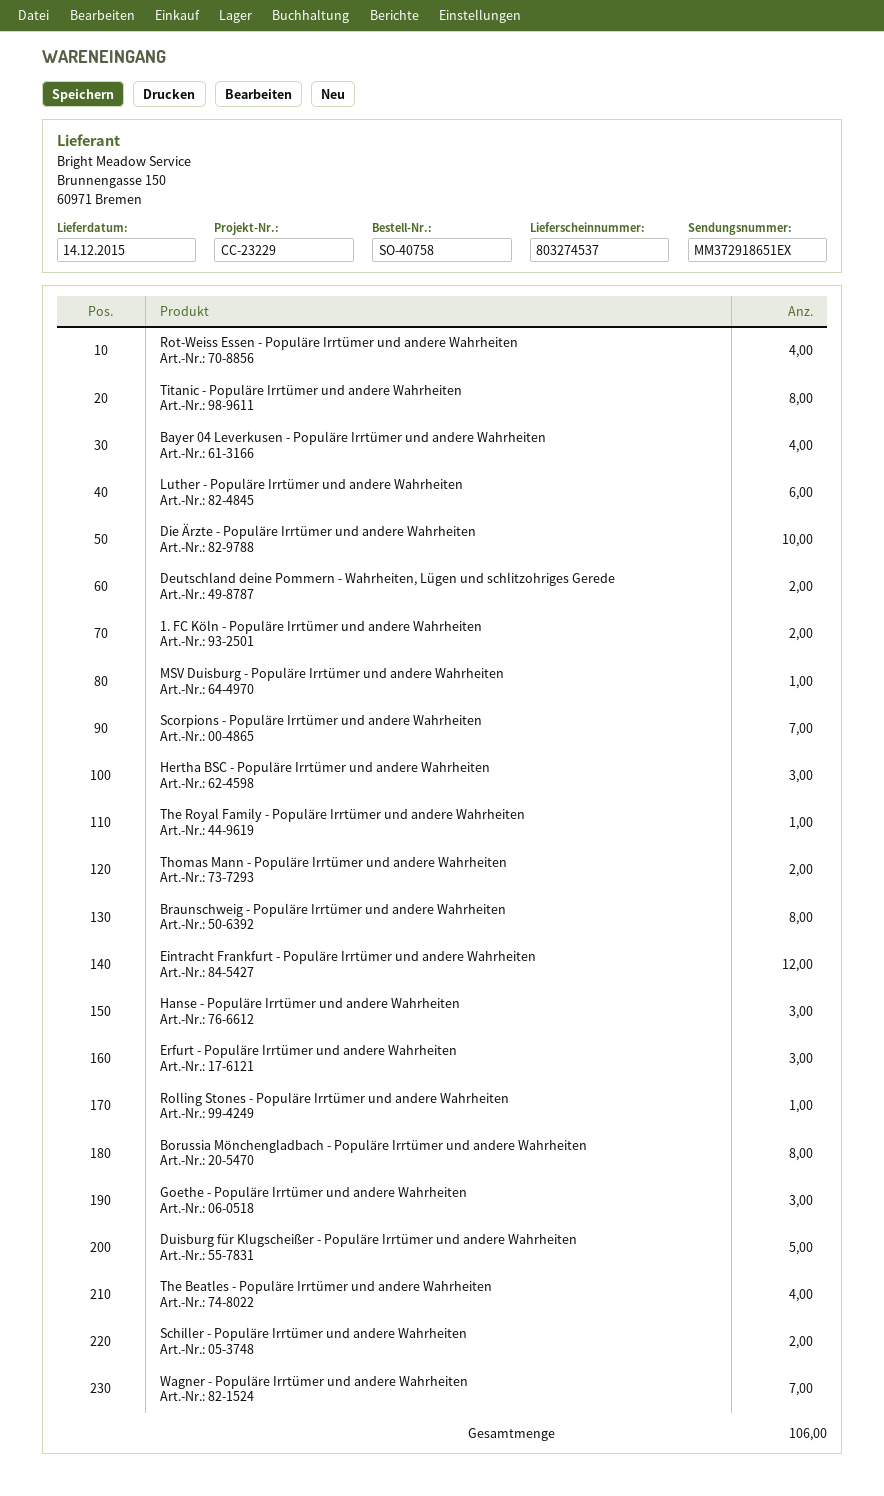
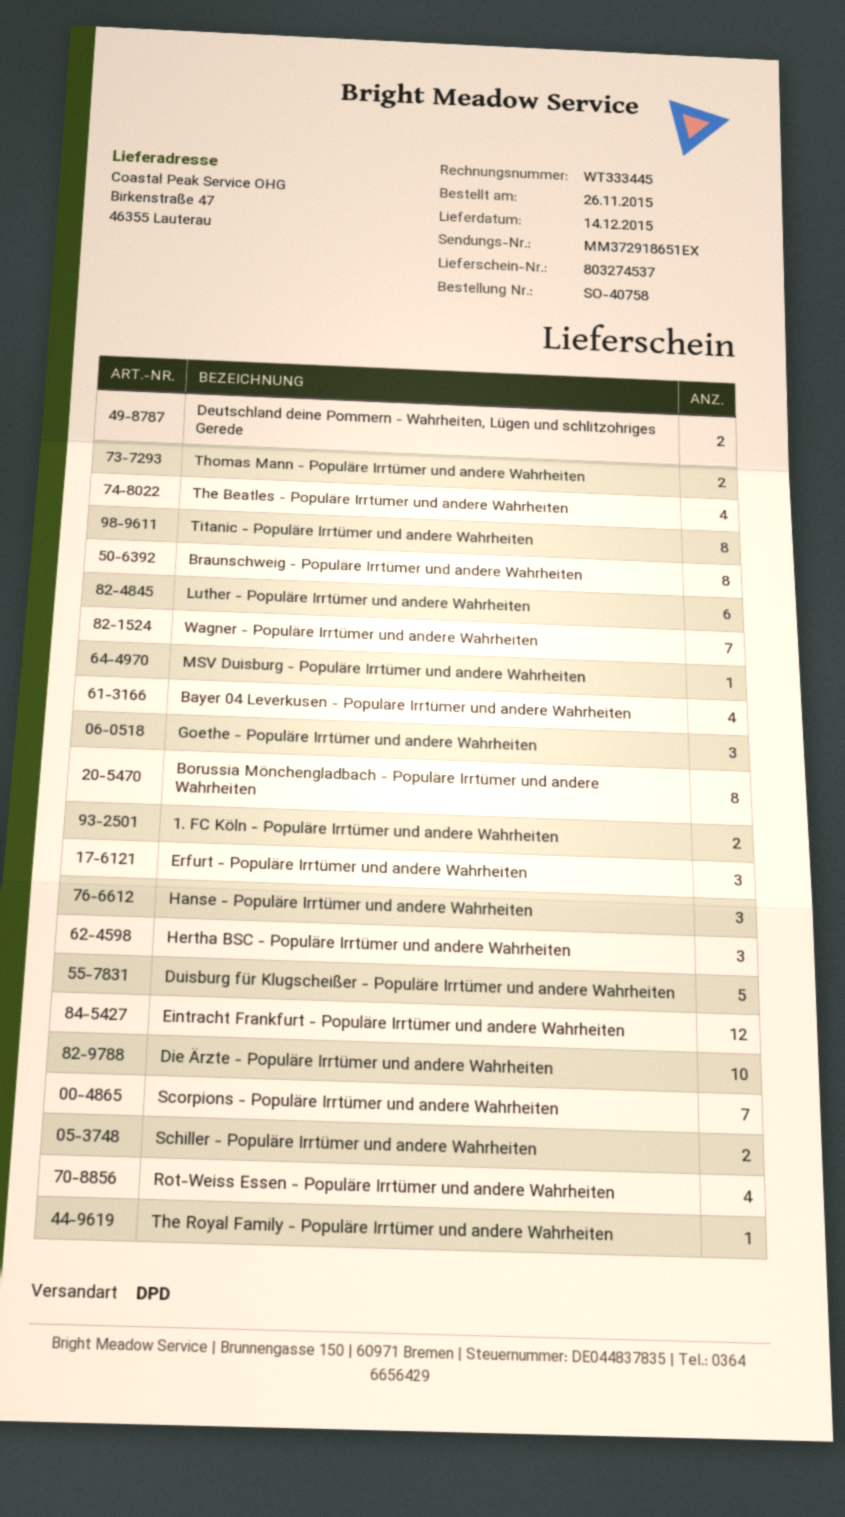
Rolling Stones - Populäre Irrtümer und andere Wahrheiten: 1 -> none

